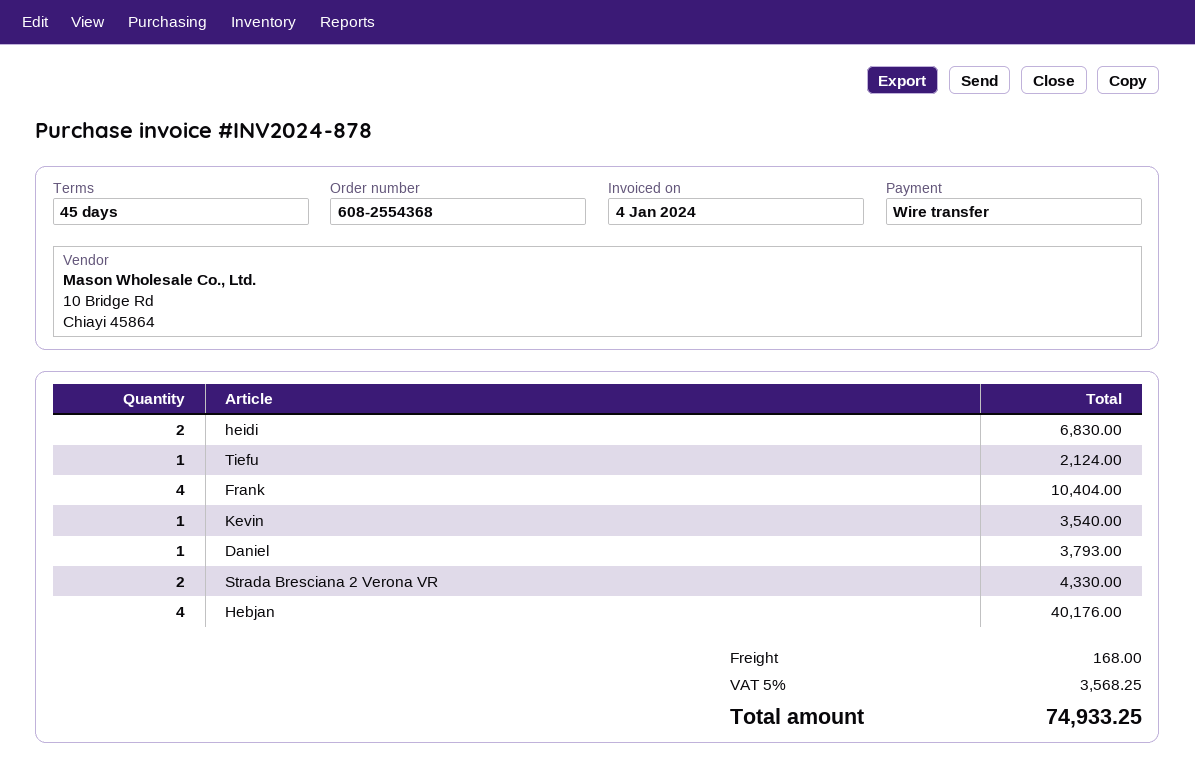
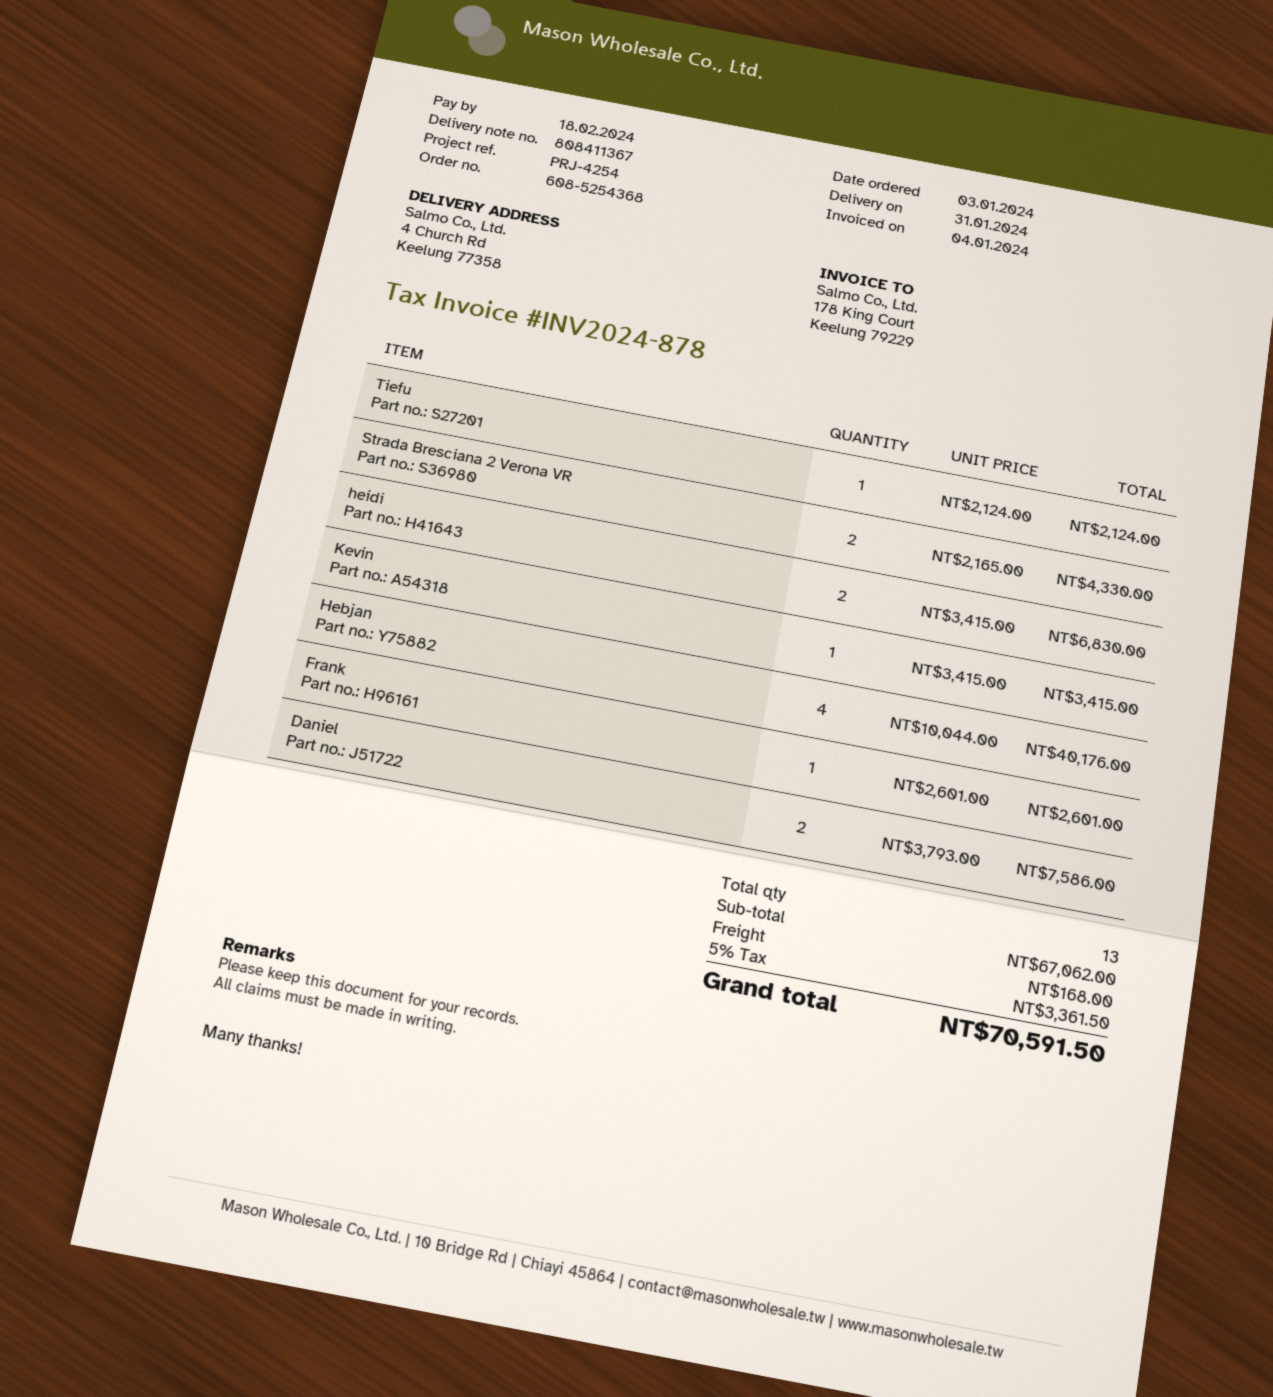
order number: 608-2554368 -> 608-5254368
Frank: 4 for 10404.00 -> 1 for 2601.00
Kevin: 1 for 3540.00 -> 1 for 3415.00
Daniel: 1 for 3793.00 -> 2 for 7586.00
tax: 5% = 3568.25 -> 5% = 3361.50
total: 74933.25 -> 70591.50

